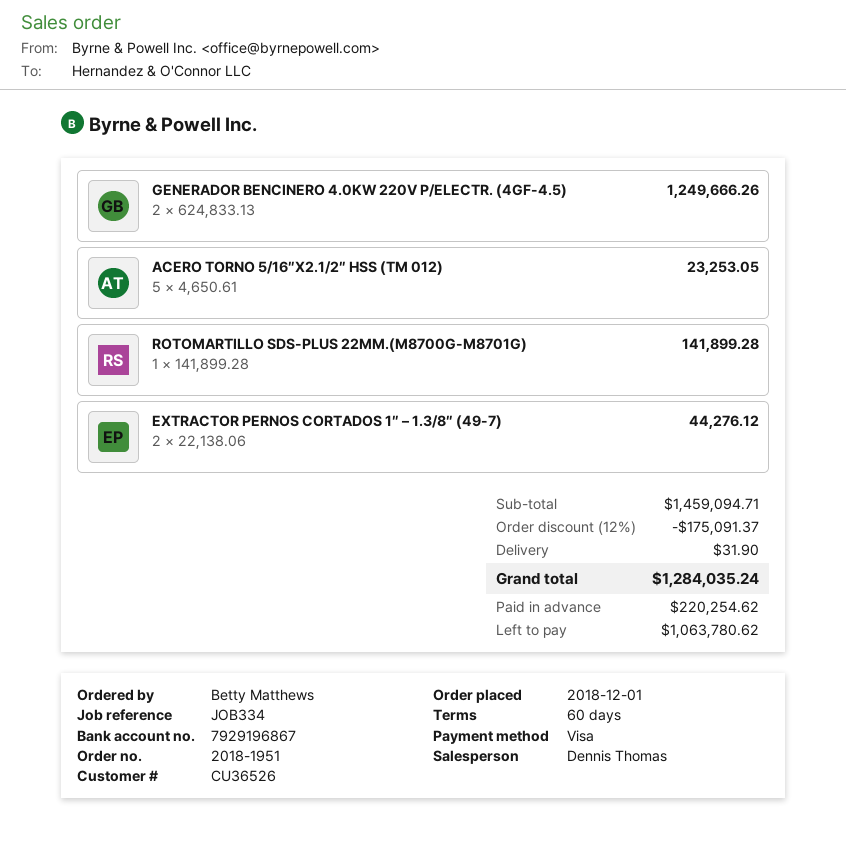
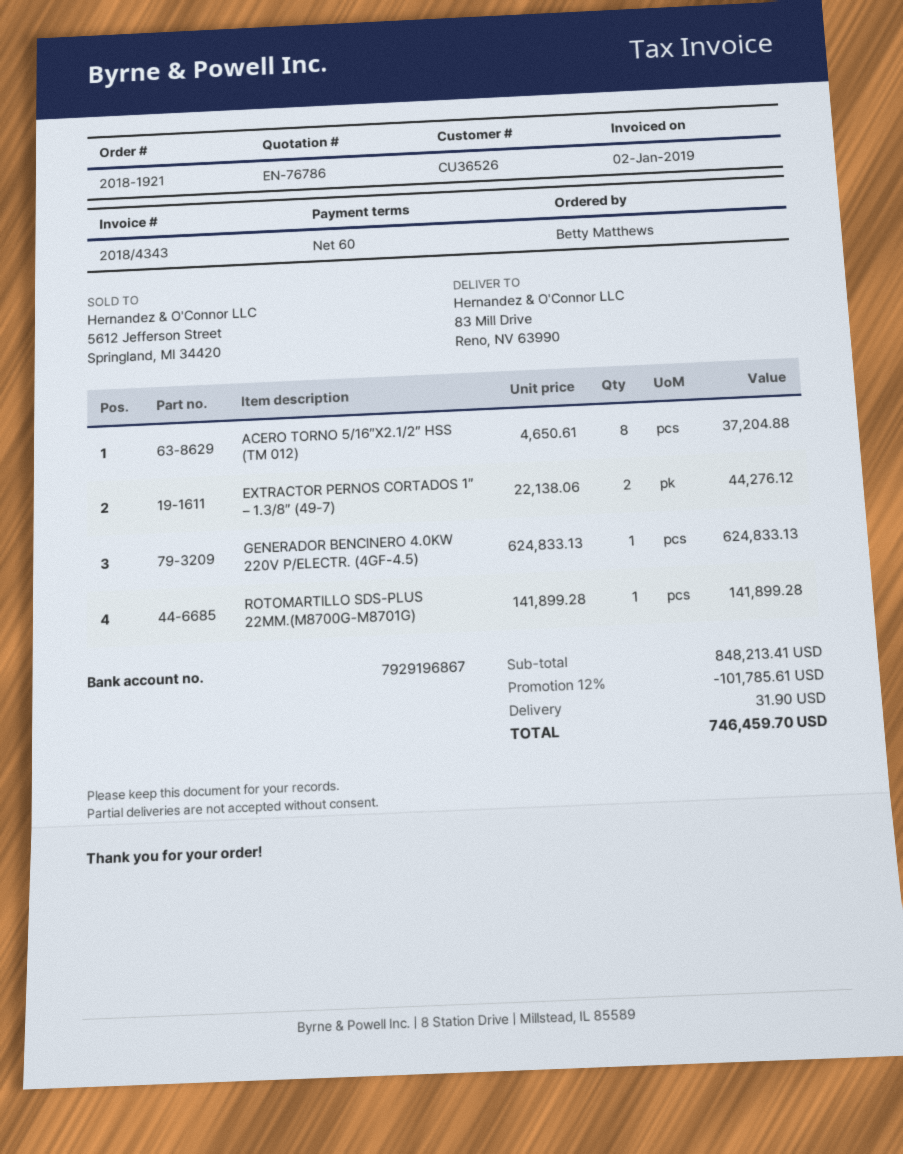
order number: 2018-1951 -> 2018-1921
GENERADOR BENCINERO 4.0KW 220V P/ELECTR. (4GF-4.5): 2 x 624833.13 = 1249666.26 -> 1 x 624833.13 = 624833.13
ACERO TORNO 5/16″X2.1/2″ HSS (TM 012): 5 x 4650.61 = 23253.05 -> 8 x 4650.61 = 37204.88
subtotal: 1459094.71 -> 848213.41
discount: 12% = 175091.37 -> 12% = 101785.61
total: 1284035.24 -> 746459.70

